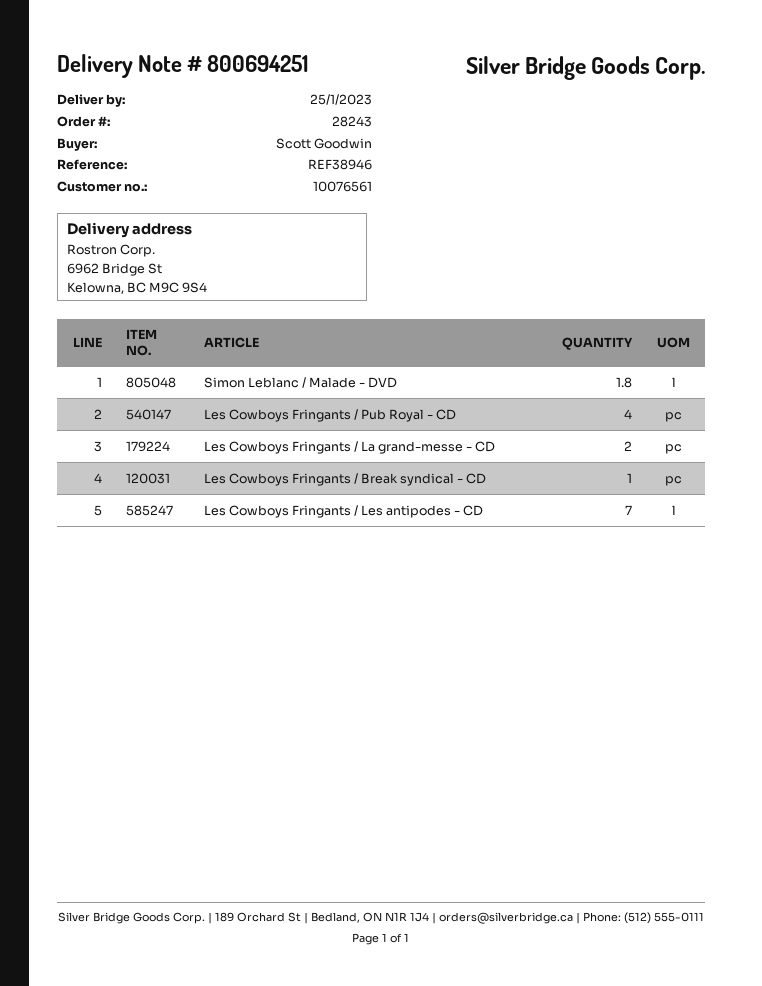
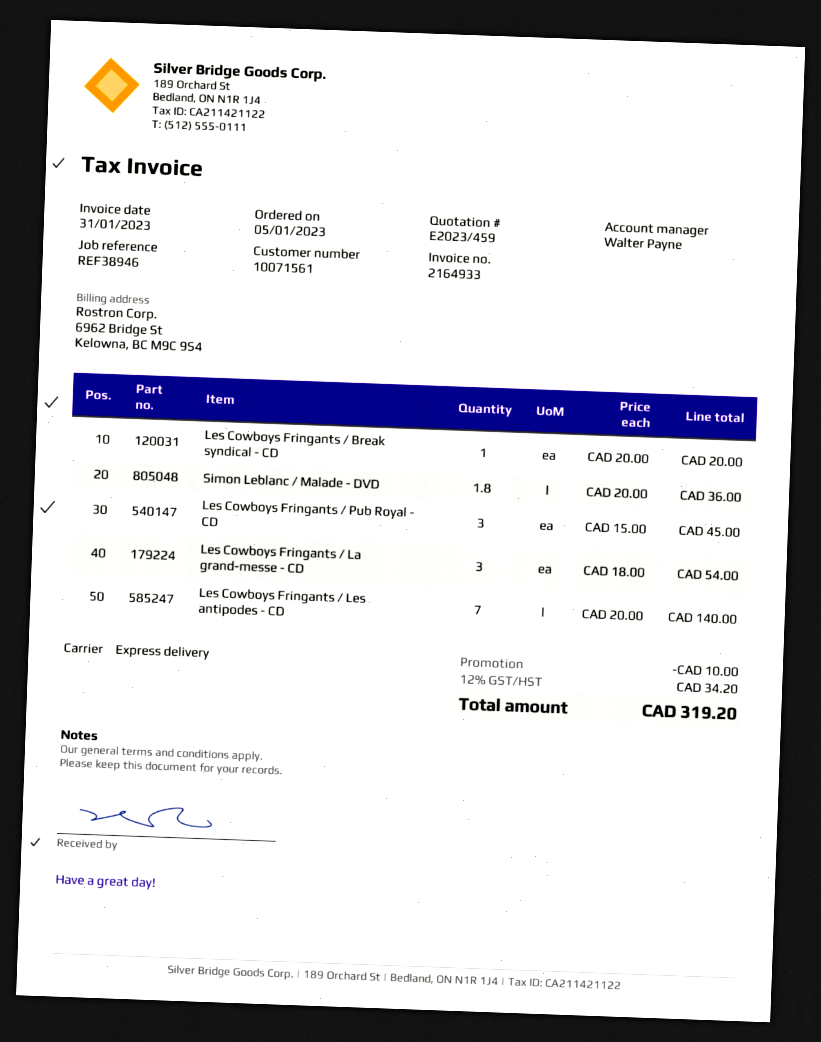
customer number: 10076561 -> 10071561
Les Cowboys Fringants / Pub Royal - CD: 4 -> 3
Les Cowboys Fringants / La grand-messe - CD: 2 -> 3

